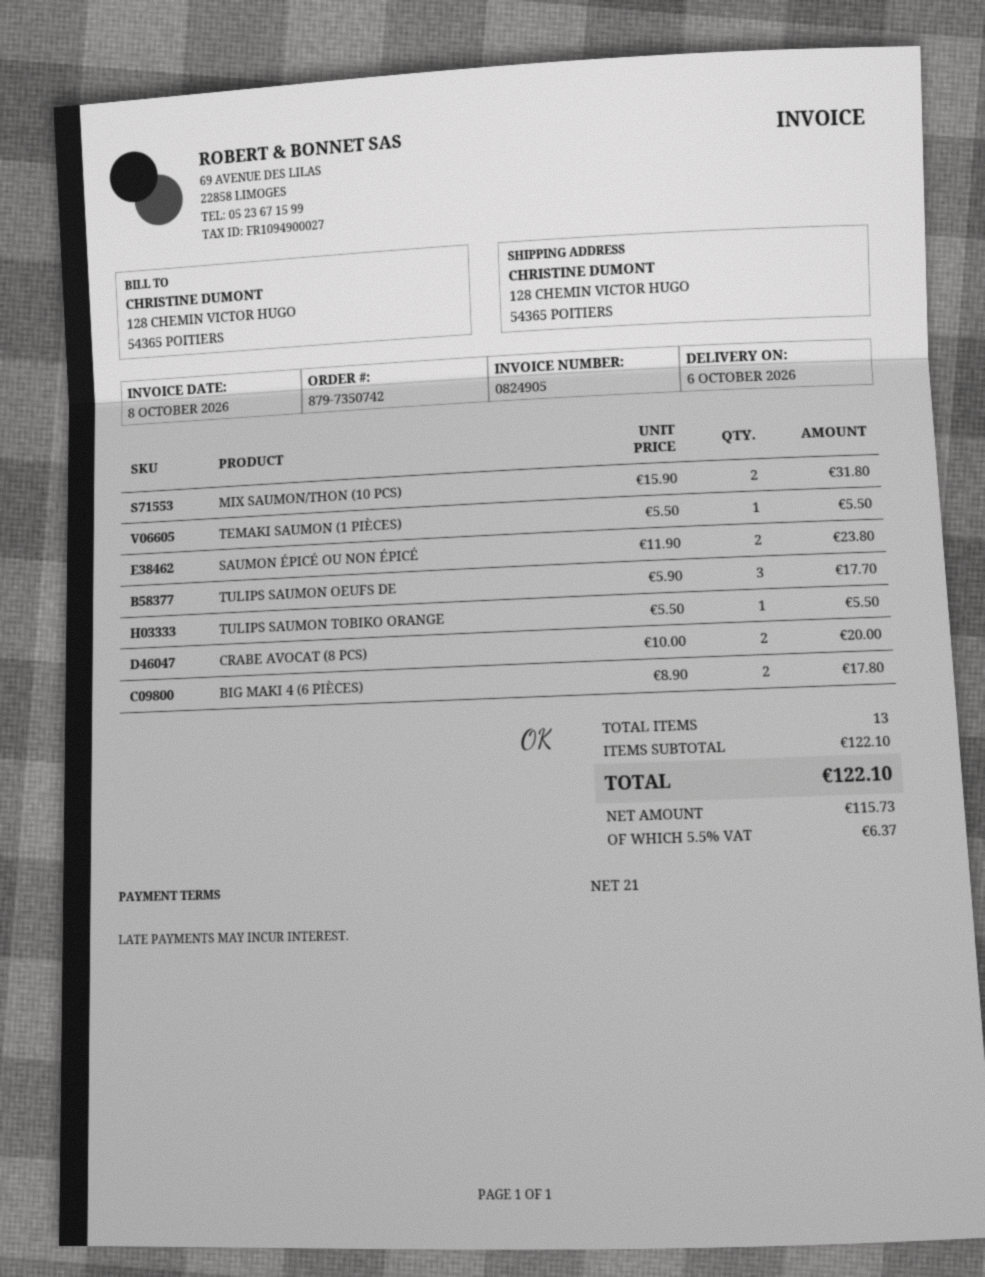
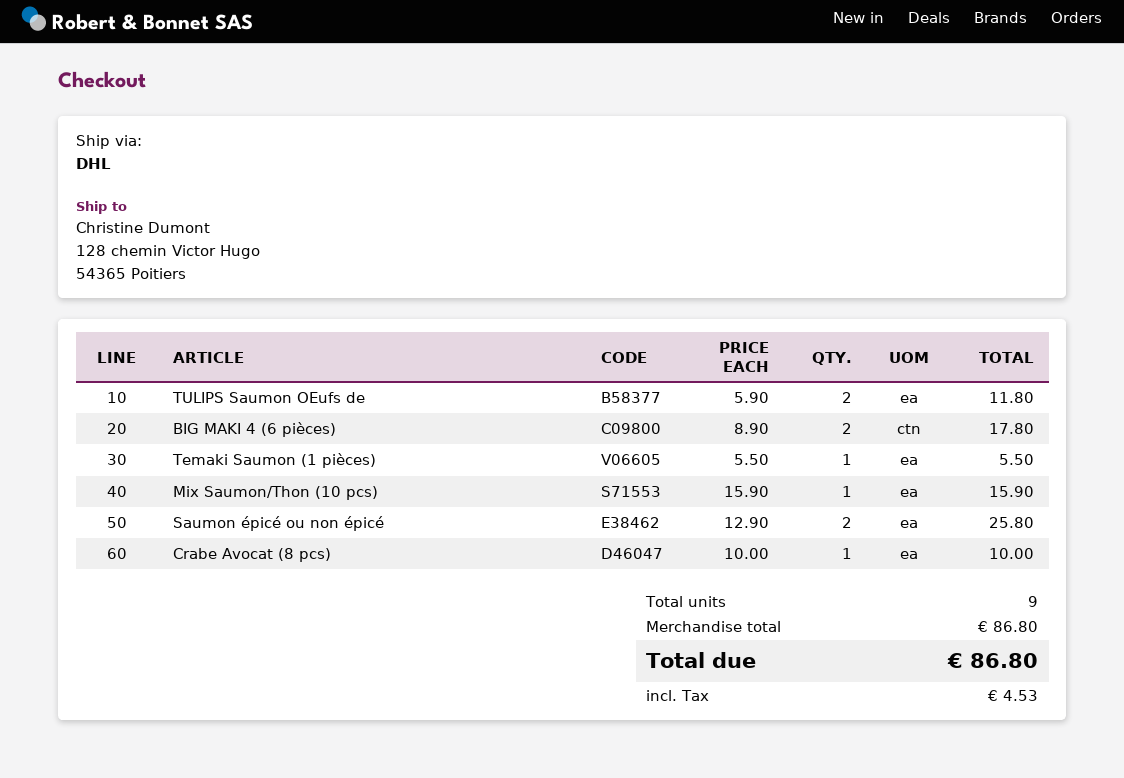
MIX SAUMON/THON (10 PCS): 2 x 15.90 = 31.80 -> 1 x 15.90 = 15.90
SAUMON ÉPICÉ OU NON ÉPICÉ: 2 x 11.90 = 23.80 -> 2 x 12.90 = 25.80
TULIPS SAUMON OEUFS DE: 3 x 5.90 = 17.70 -> 2 x 5.90 = 11.80
TULIPS SAUMON TOBIKO ORANGE: 1 x 5.50 = 5.50 -> none
CRABE AVOCAT (8 PCS): 2 x 10.00 = 20.00 -> 1 x 10.00 = 10.00
total quantity: 13 -> 9
subtotal: 122.10 -> 86.80
tax: 6.37 -> 4.53
total: 122.10 -> 86.80

